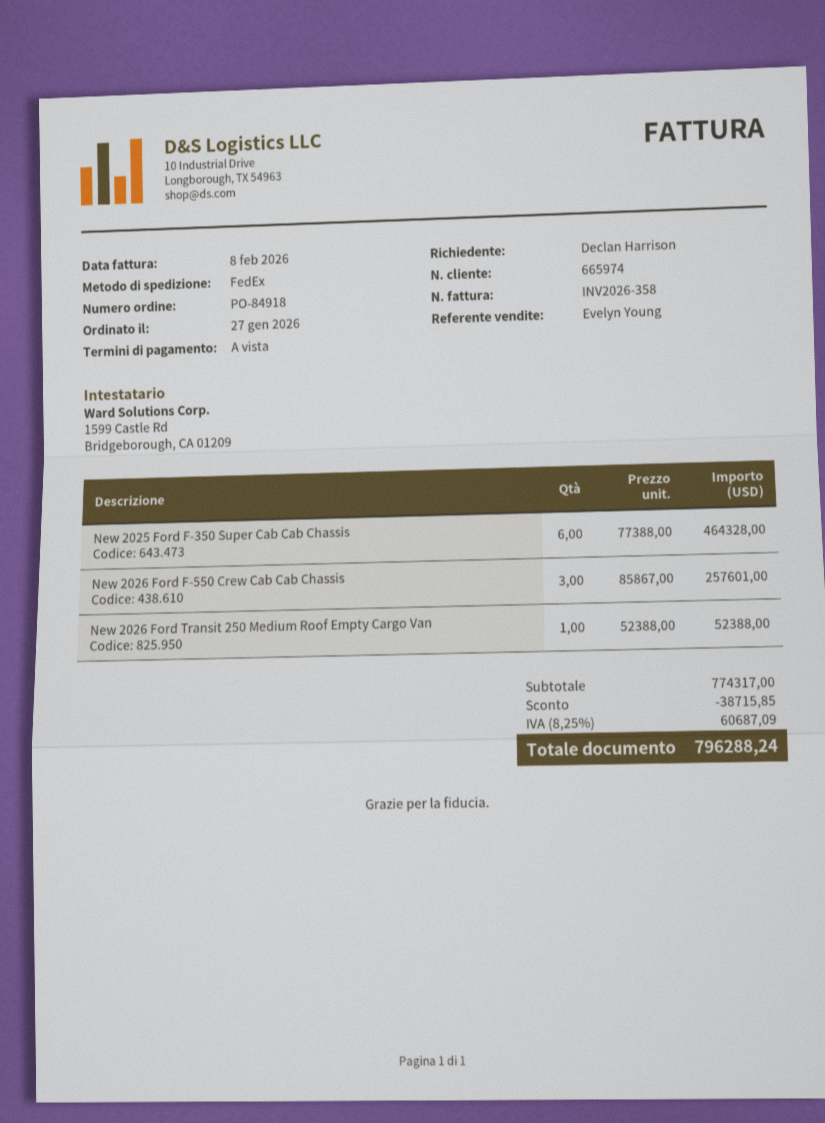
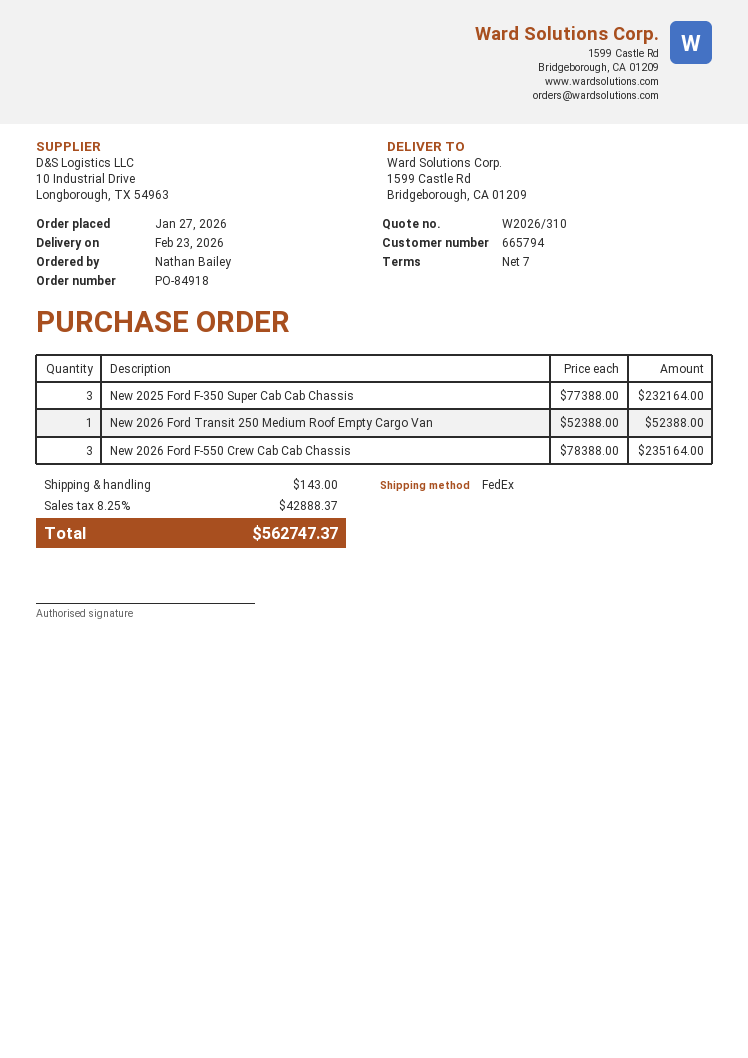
payment terms: on receipt -> 7 days
customer number: 665974 -> 665794
ordered by: Declan Harrison -> Nathan Bailey
New 2025 Ford F-350 Super Cab Cab Chassis: 6 x 77388.00 = 464328.00 -> 3 x 77388.00 = 232164.00
New 2026 Ford F-550 Crew Cab Cab Chassis: 3 x 85867.00 = 257601.00 -> 3 x 78388.00 = 235164.00
discount: 38715.85 -> none
shipping: none -> 143.00
tax: 8.25% = 60687.09 -> 8.25% = 42888.37
total: 796288.24 -> 562747.37

